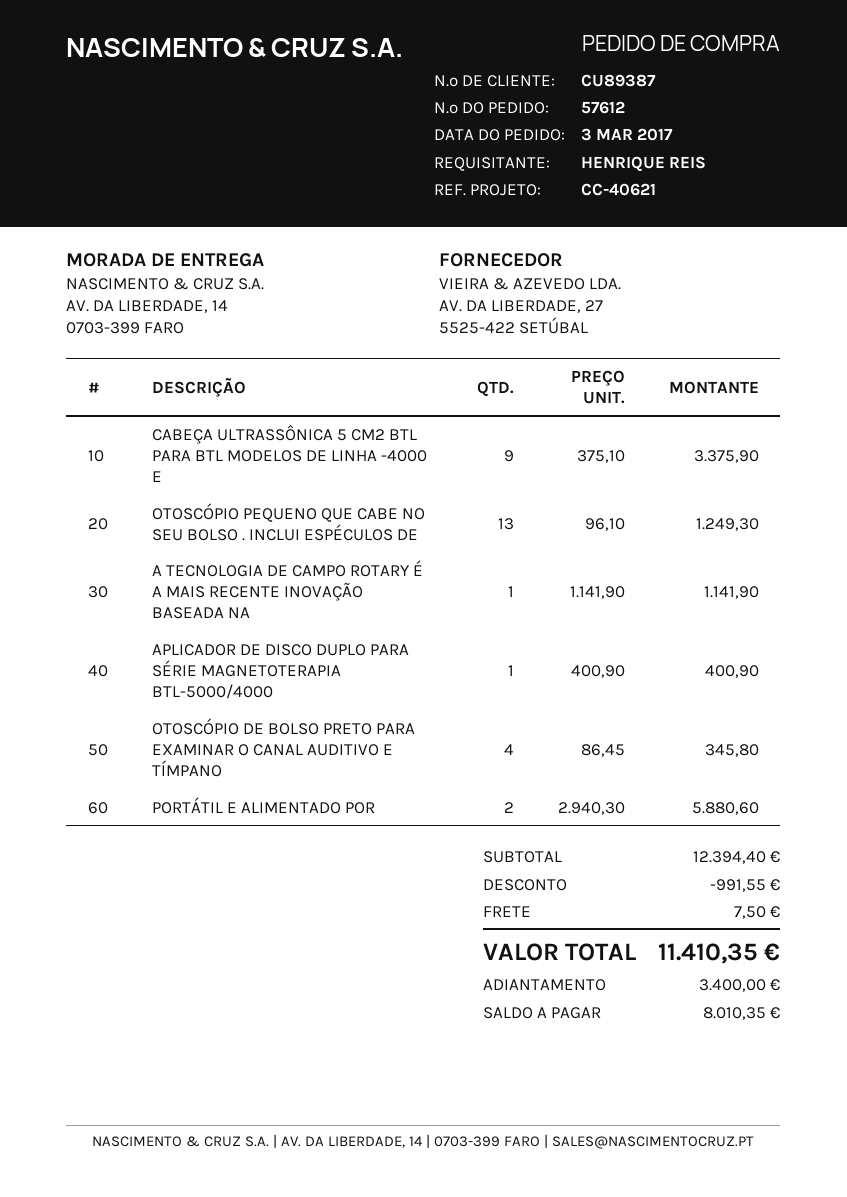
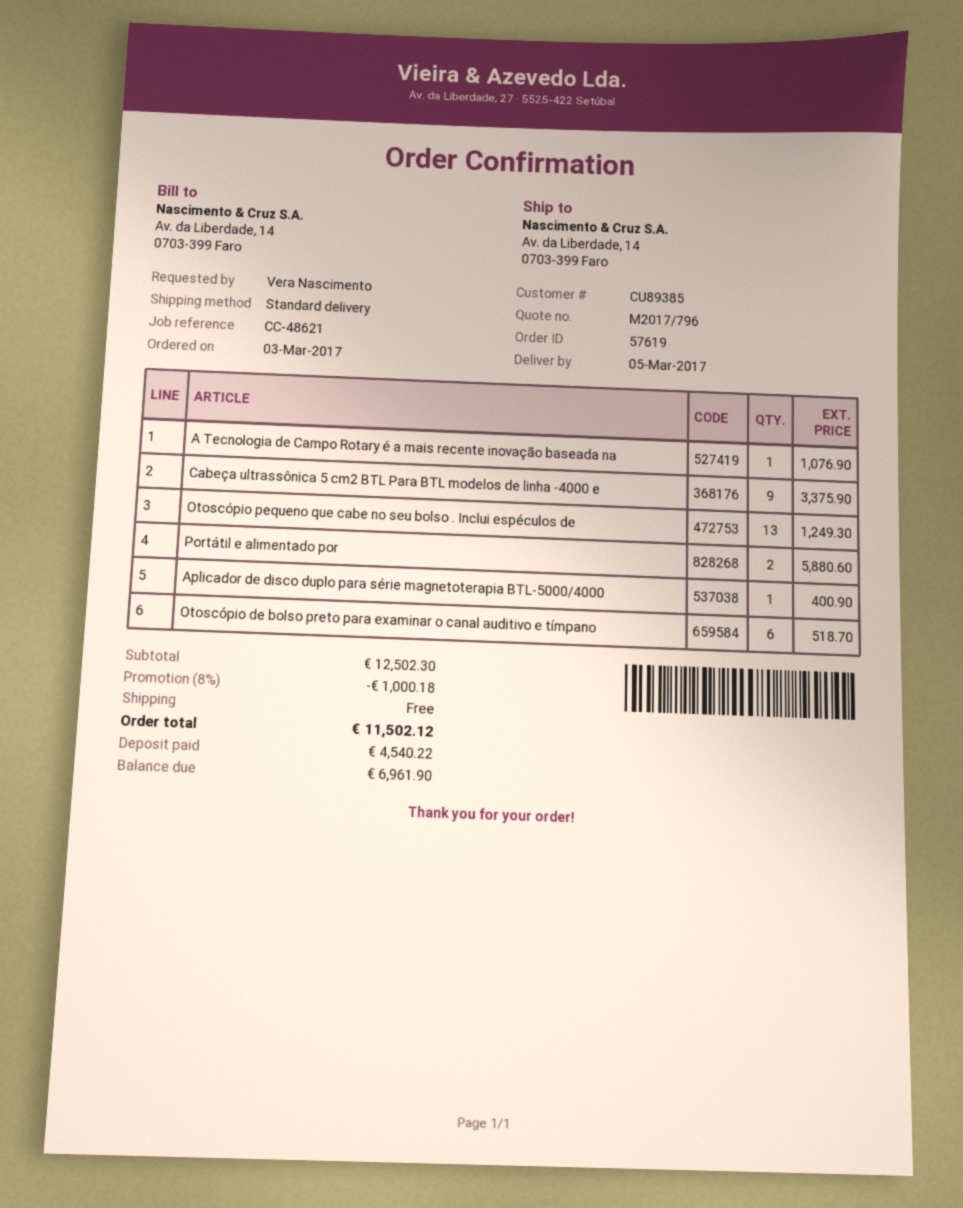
order number: 57612 -> 57619
customer number: CU89387 -> CU89385
reference: CC-40621 -> CC-48621
ordered by: HENRIQUE REIS -> Vera Nascimento
A TECNOLOGIA DE CAMPO ROTARY É A MAIS RECENTE INOVAÇÃO BASEADA NA: 1 for 1141.90 -> 1 for 1076.90
OTOSCÓPIO DE BOLSO PRETO PARA EXAMINAR O CANAL AUDITIVO E TÍMPANO: 4 for 345.80 -> 6 for 518.70
subtotal: 12394.40 -> 12502.30
discount: 991.55 -> 1000.18
shipping: 7.50 -> 0.00
total: 11410.35 -> 11502.12
deposit: 3400.00 -> 4540.22
balance: 8010.35 -> 6961.90

